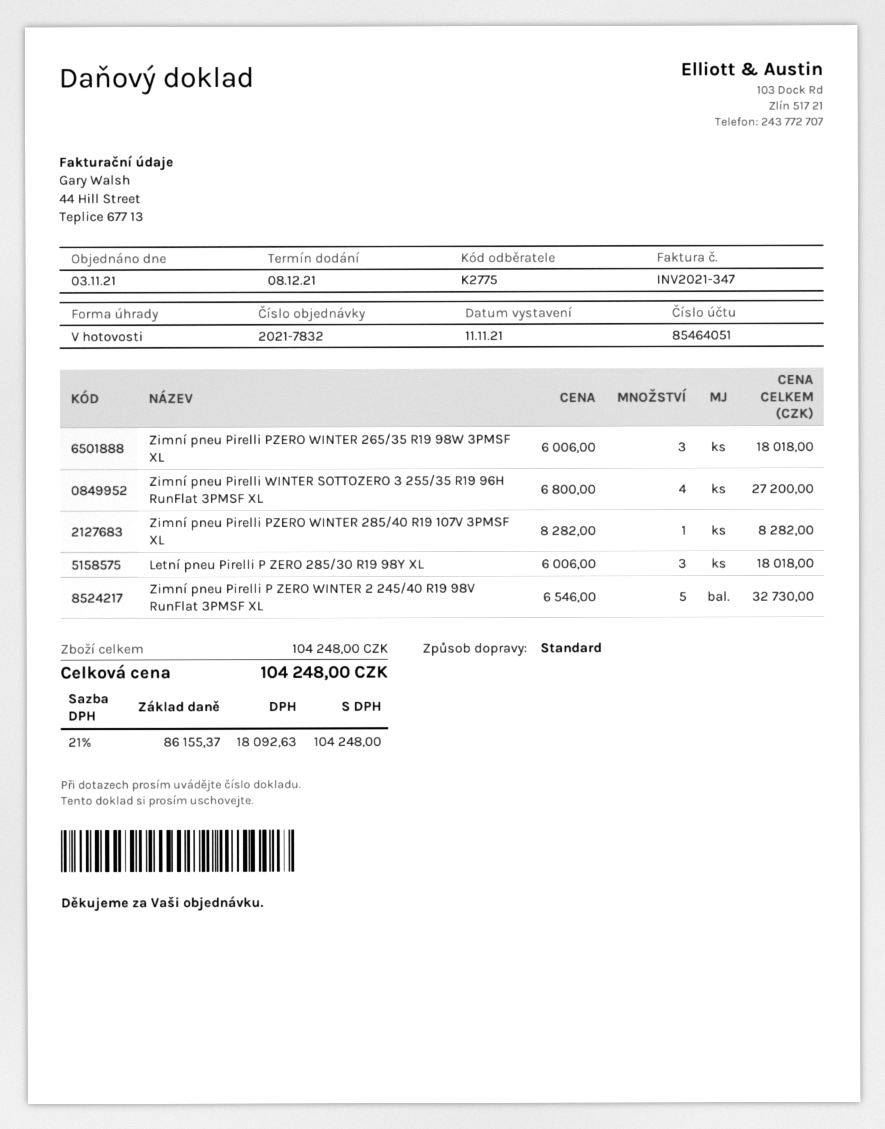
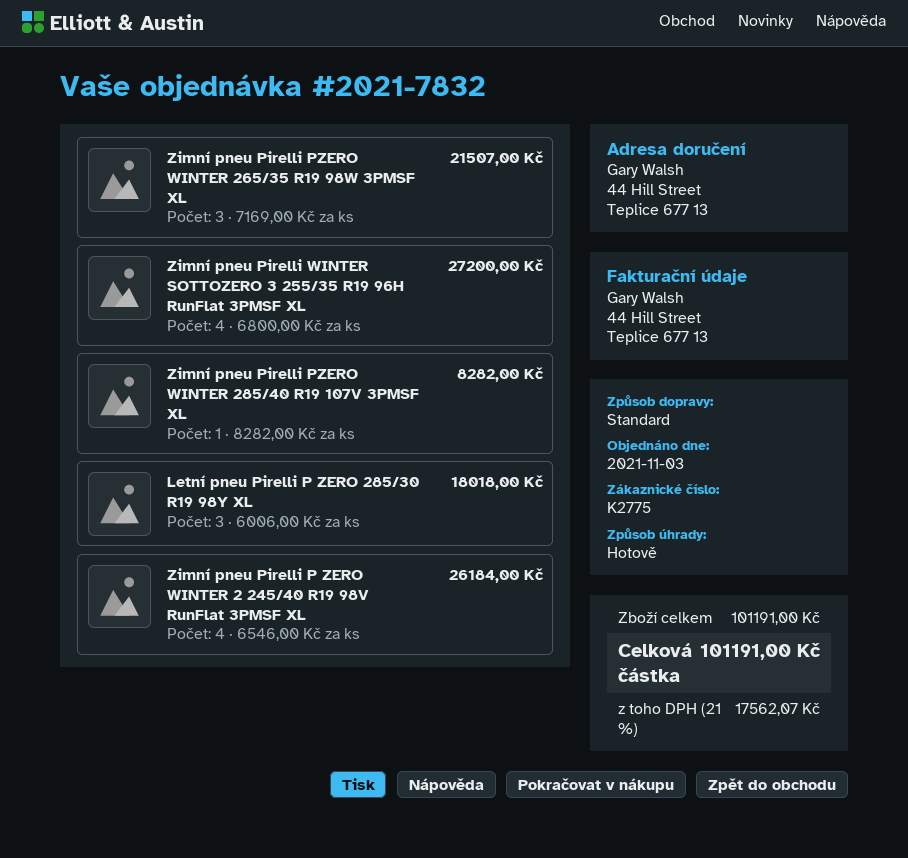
Zimní pneu Pirelli PZERO WINTER 265/35 R19 98W 3PMSF XL: 3 x 6006.00 = 18018.00 -> 3 x 7169.00 = 21507.00
Zimní pneu Pirelli P ZERO WINTER 2 245/40 R19 98V RunFlat 3PMSF XL: 5 x 6546.00 = 32730.00 -> 4 x 6546.00 = 26184.00
subtotal: 104248.00 -> 101191.00
tax: 21% = 18092.63 -> 21% = 17562.07
total: 104248.00 -> 101191.00

